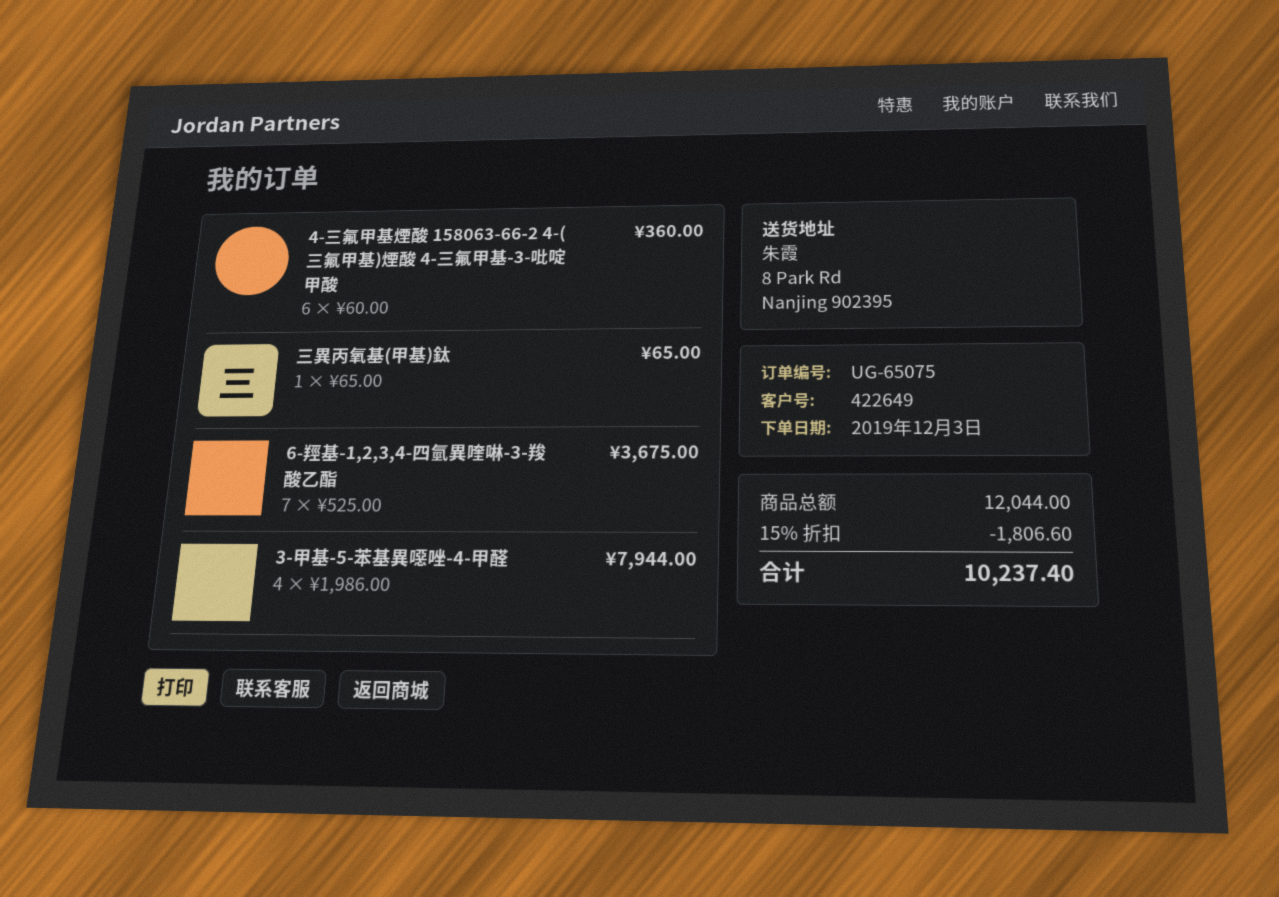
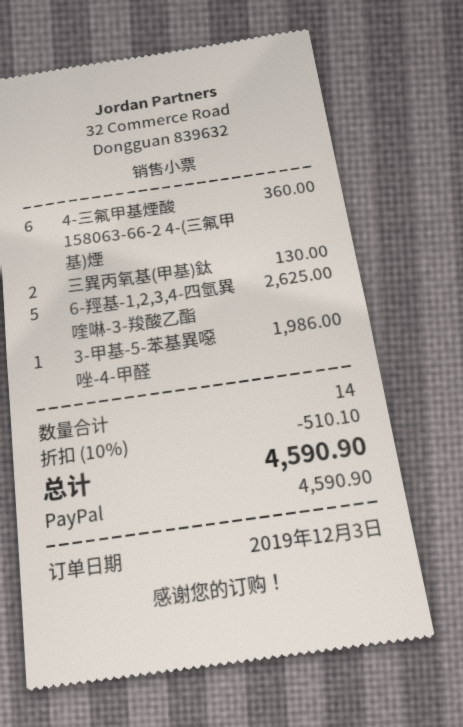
三異丙氧基(甲基)鈦: 1 for 65.00 -> 2 for 130.00
6-羥基-1,2,3,4-四氫異喹啉-3-羧酸乙酯: 7 for 3675.00 -> 5 for 2625.00
3-甲基-5-苯基異噁唑-4-甲醛: 4 for 7944.00 -> 1 for 1986.00
discount: 15% = 1806.60 -> 10% = 510.10
total: 10237.40 -> 4590.90

